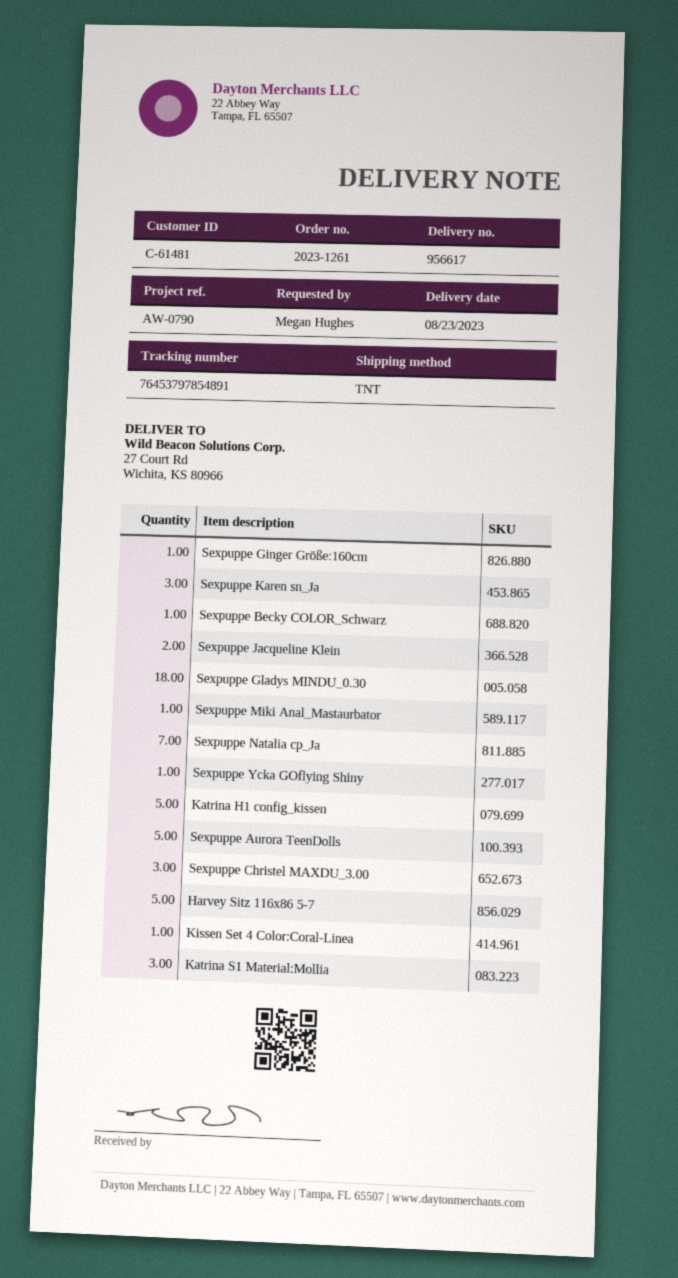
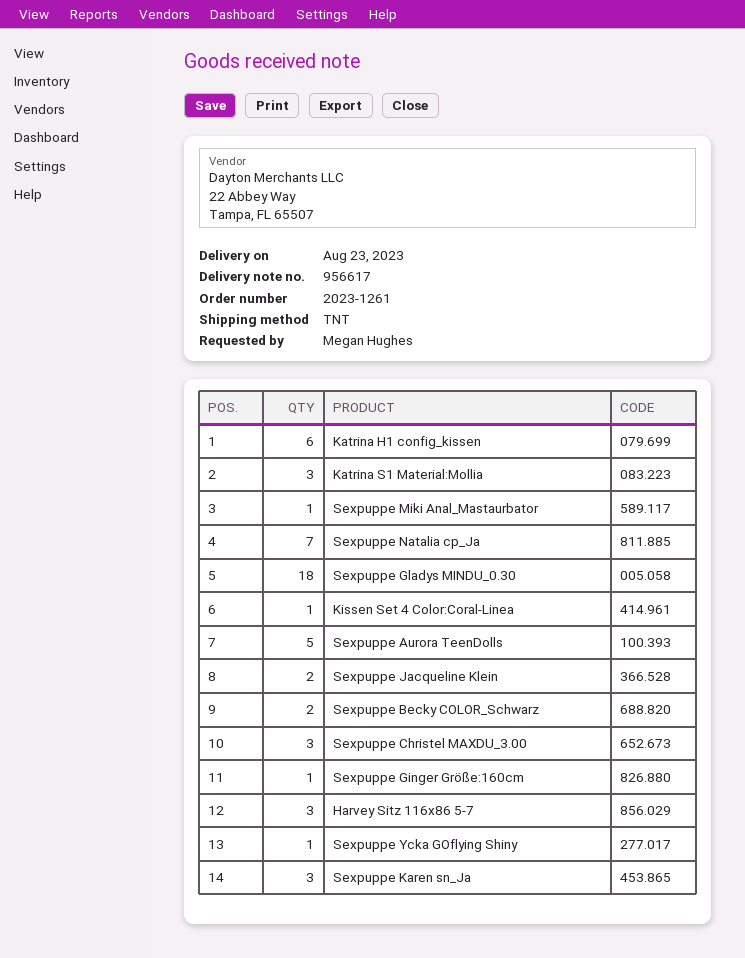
Sexpuppe Becky COLOR_Schwarz: 1 -> 2
Katrina H1 config_kissen: 5 -> 6
Harvey Sitz 116x86 5-7: 5 -> 3

